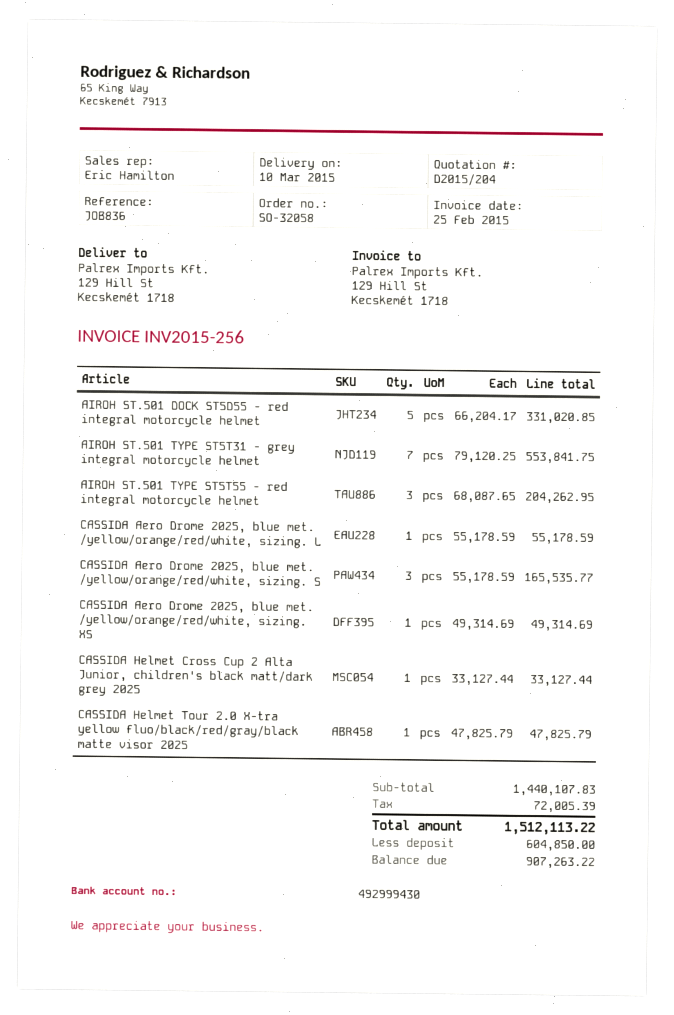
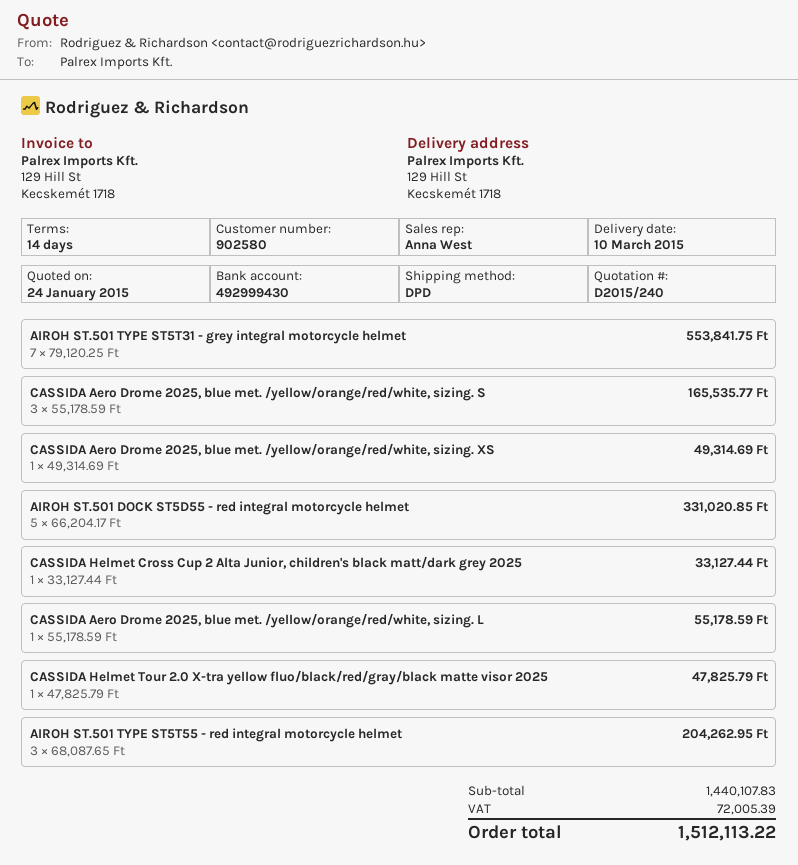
quote number: D2015/204 -> D2015/240
sales rep: Eric Hamilton -> Anna West

